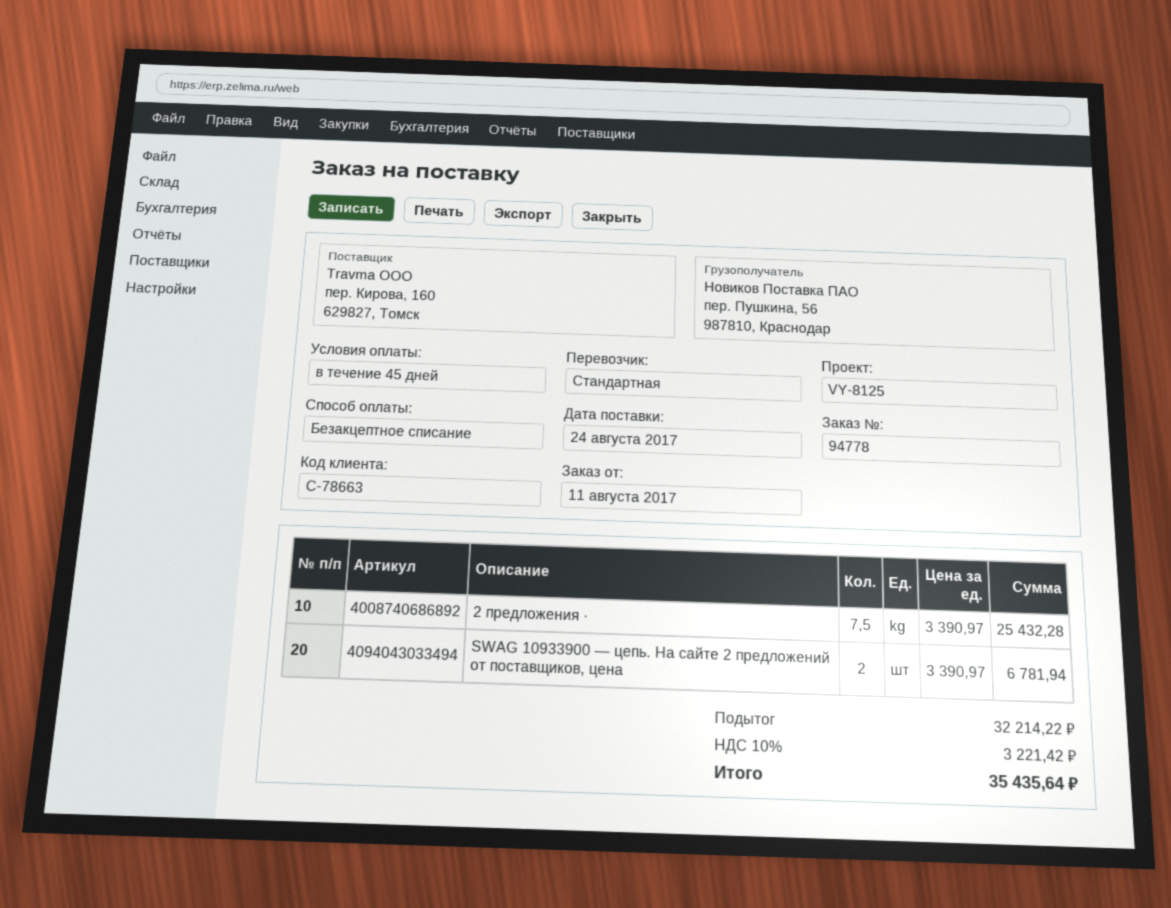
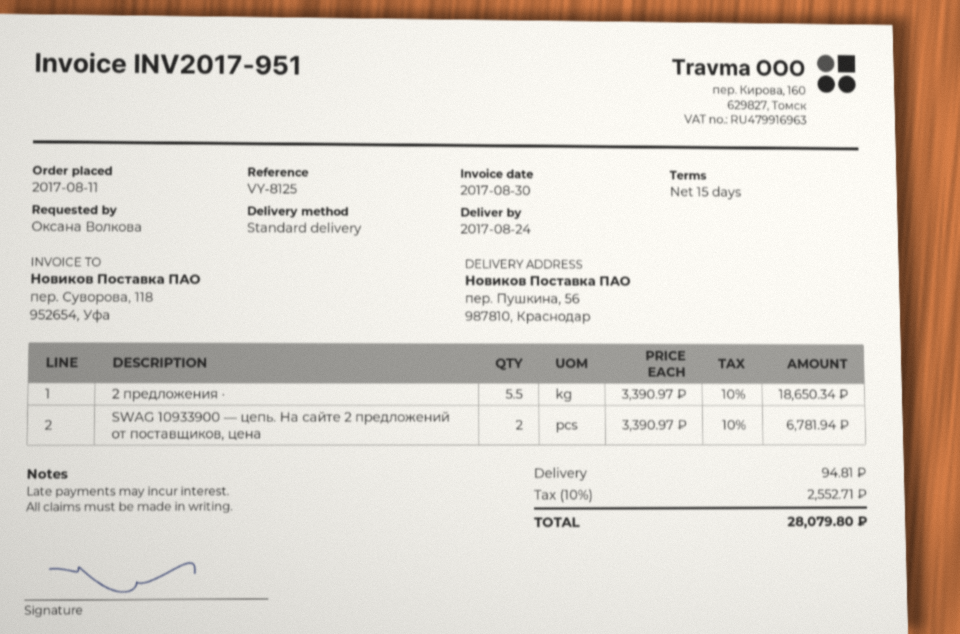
payment terms: 45 days -> 15 days
2 предложения ·: 7.5 x 3390.97 = 25432.28 -> 5.5 x 3390.97 = 18650.34
shipping: none -> 94.81
tax: 10% = 3221.42 -> 10% = 2552.71
total: 35435.64 -> 28079.80

